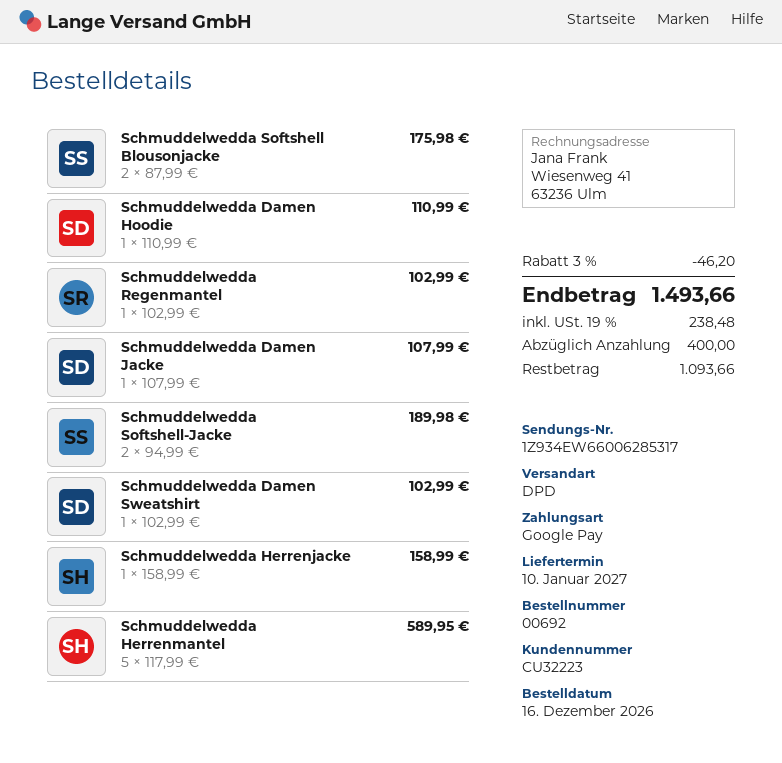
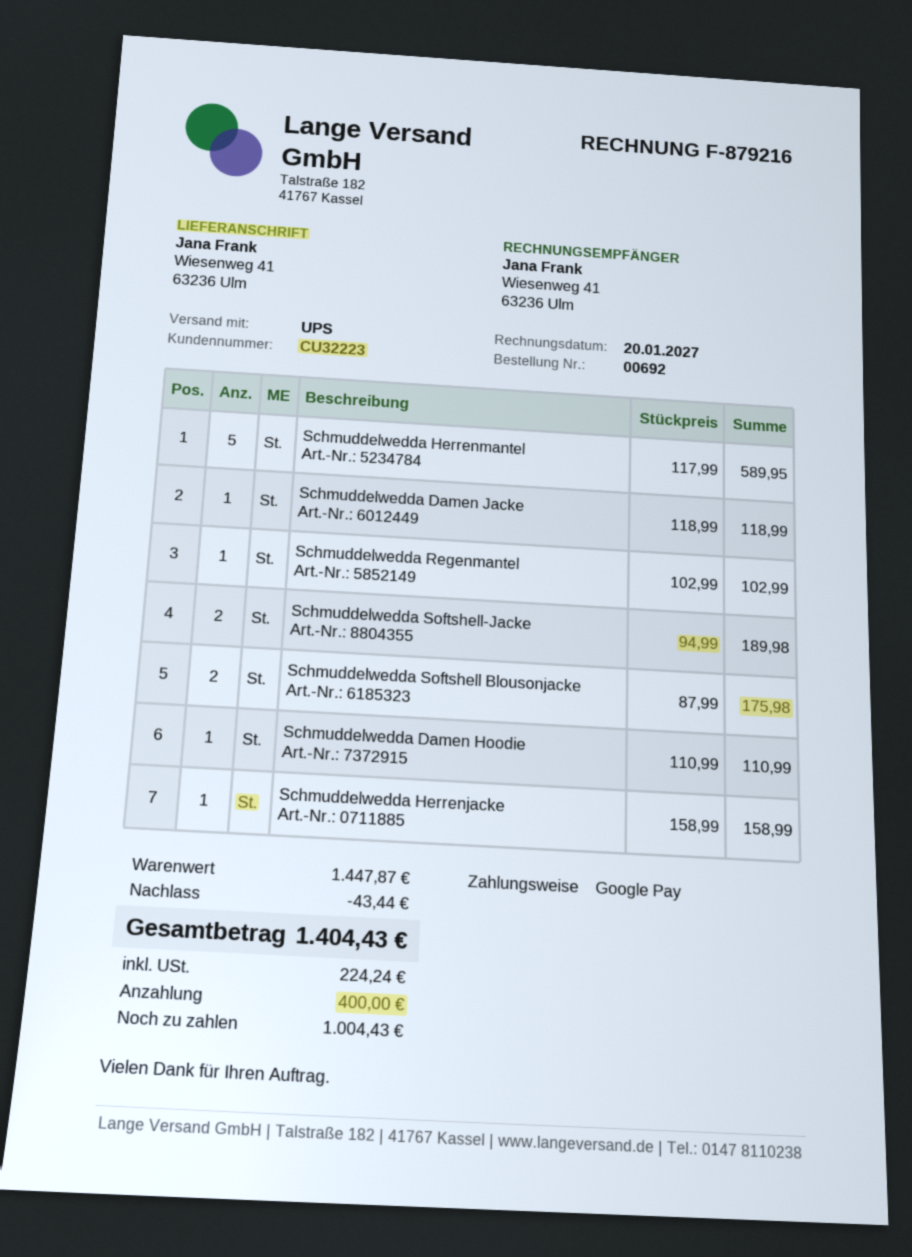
shipping method: DPD -> UPS
Schmuddelwedda Damen Jacke: 1 x 107.99 = 107.99 -> 1 x 118.99 = 118.99
Schmuddelwedda Damen Sweatshirt: 1 x 102.99 = 102.99 -> none
discount: 46.20 -> 43.44
tax: 238.48 -> 224.24
total: 1493.66 -> 1404.43
balance: 1093.66 -> 1004.43

